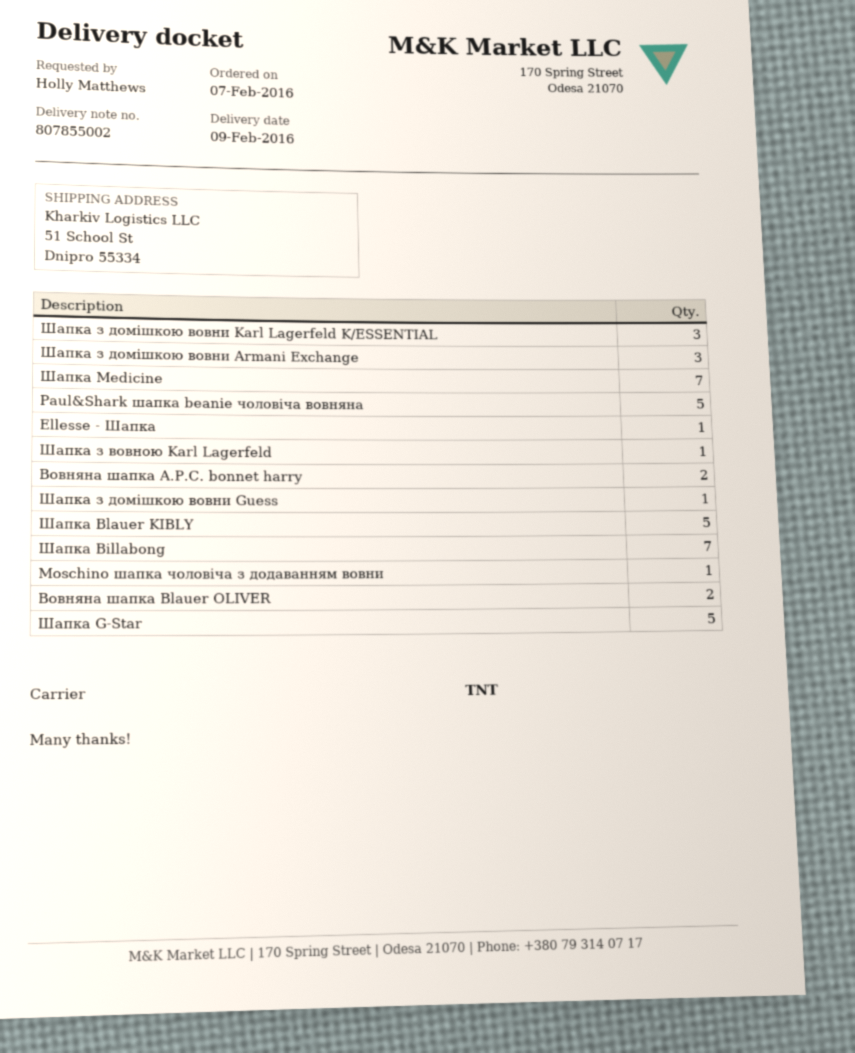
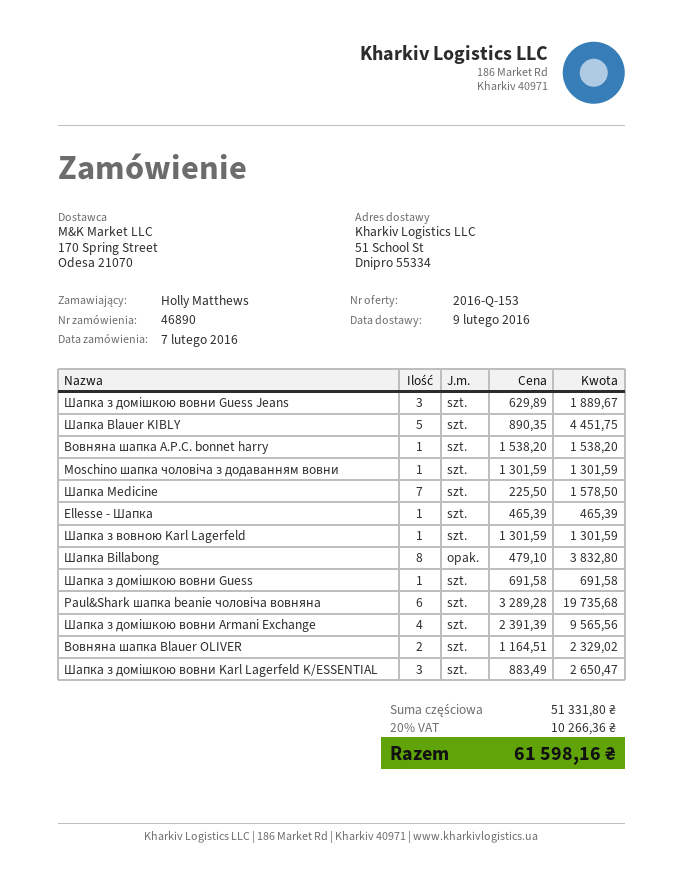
Шапка з домішкою вовни Armani Exchange: 3 -> 4
Paul&Shark шапка beanie чоловіча вовняна: 5 -> 6
Вовняна шапка A.P.C. bonnet harry: 2 -> 1
Шапка Billabong: 7 -> 8
Шапка G-Star: 5 -> none
Шапка з домішкою вовни Guess Jeans: none -> 3

